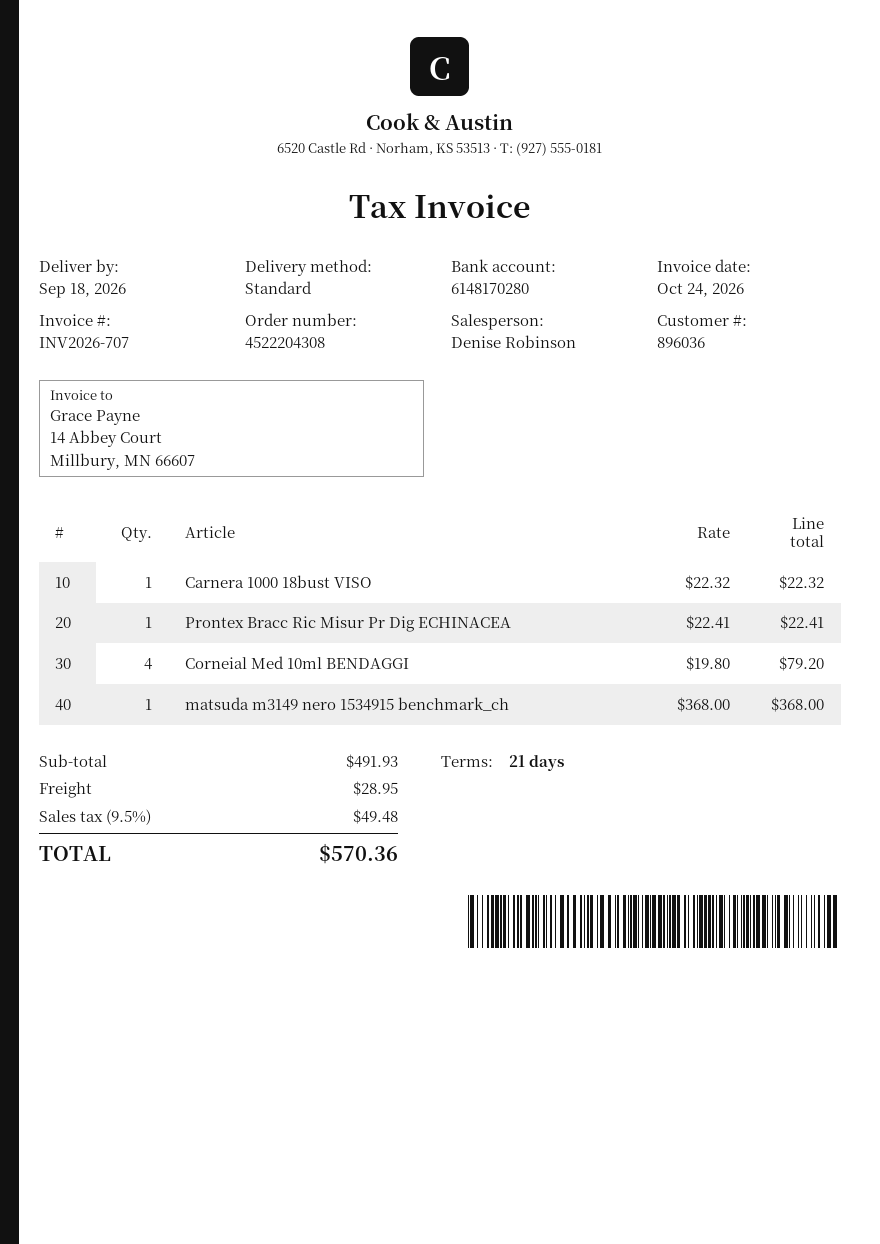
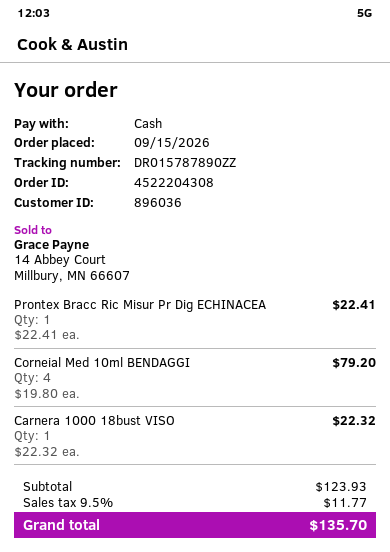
matsuda m3149 nero 1534915 benchmark_ch: 1 x 368.00 = 368.00 -> none
subtotal: 491.93 -> 123.93
shipping: 28.95 -> none
tax: 9.5% = 49.48 -> 9.5% = 11.77
total: 570.36 -> 135.70

